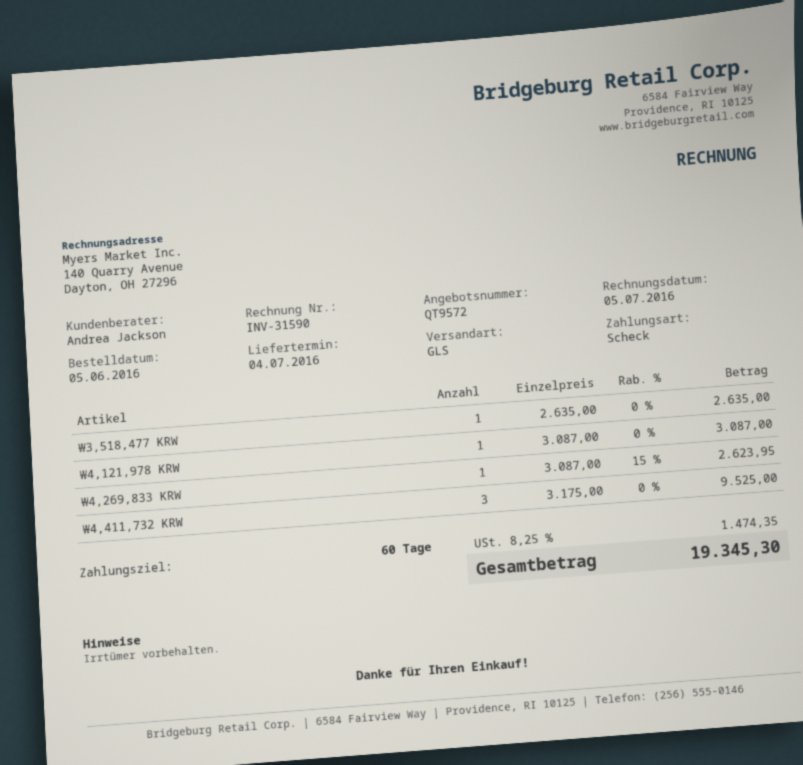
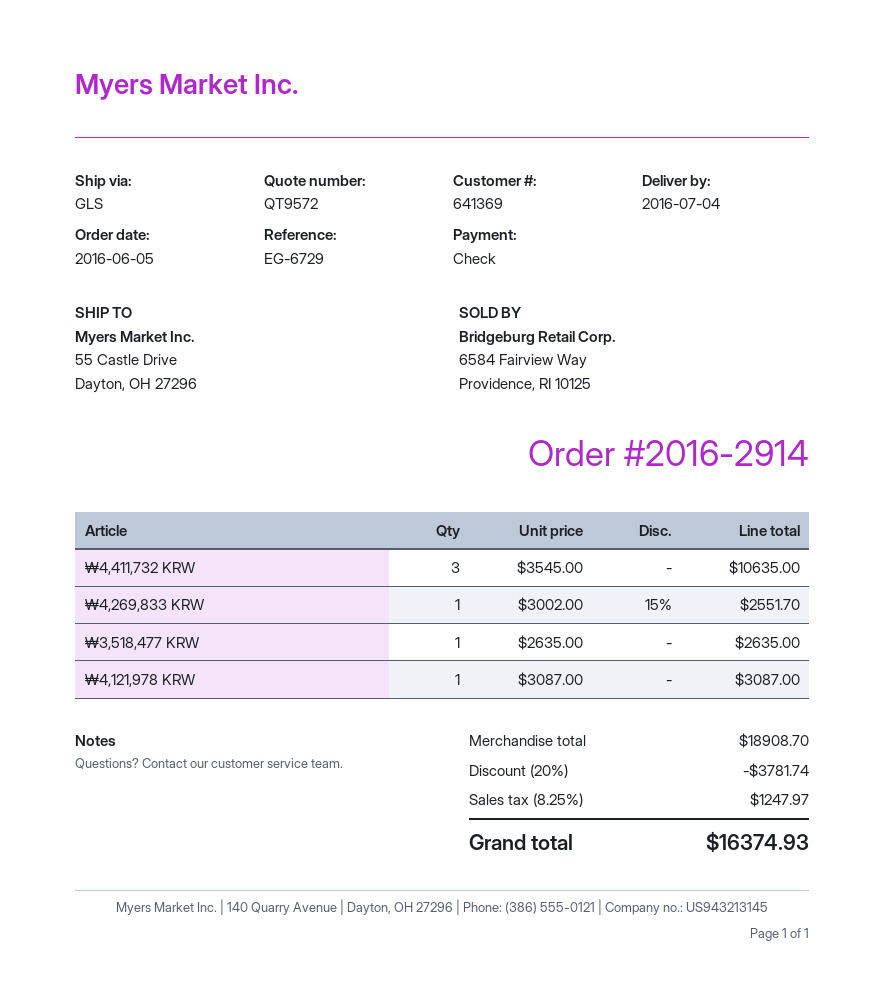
₩4,269,833 KRW: 1 x 3087.00 - 15% = 2623.95 -> 1 x 3002.00 - 15% = 2551.70
₩4,411,732 KRW: 3 x 3175.00 = 9525.00 -> 3 x 3545.00 = 10635.00
discount: none -> 20% = 3781.74
tax: 8.25% = 1474.35 -> 8.25% = 1247.97
total: 19345.30 -> 16374.93

